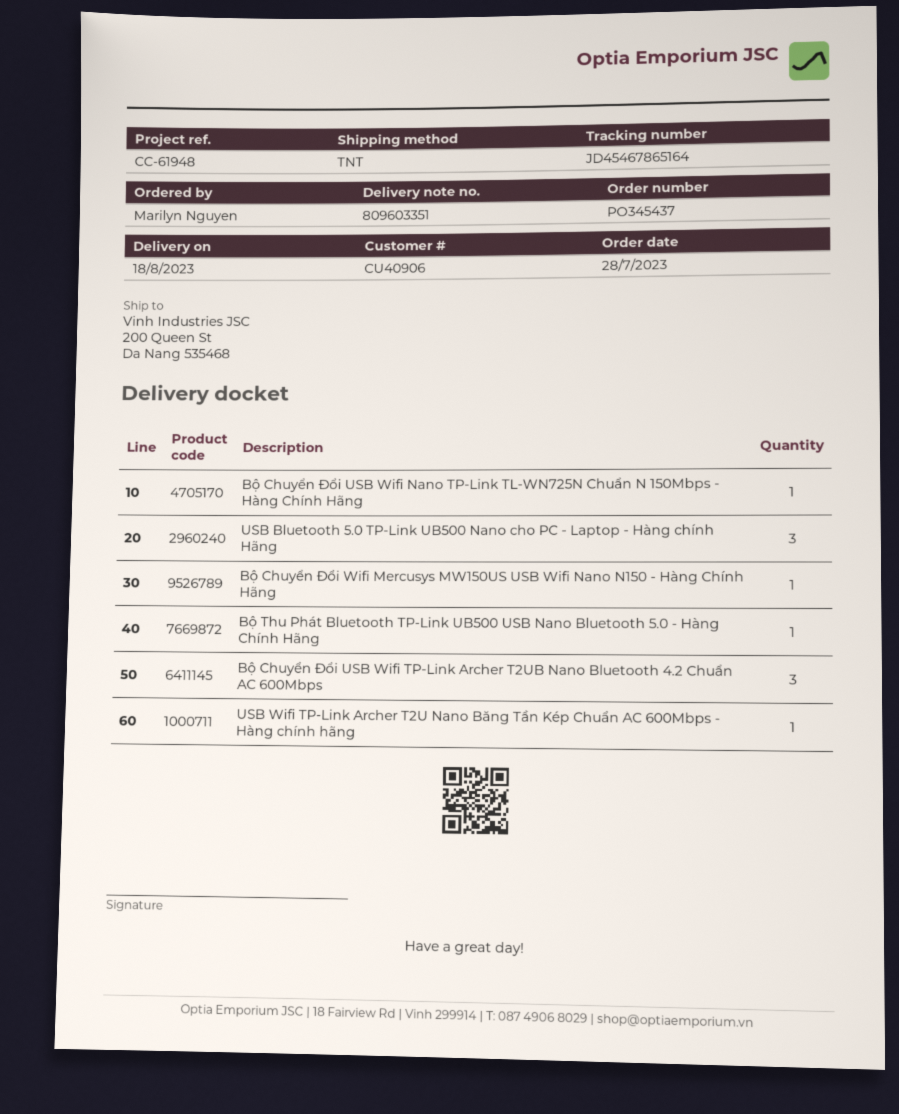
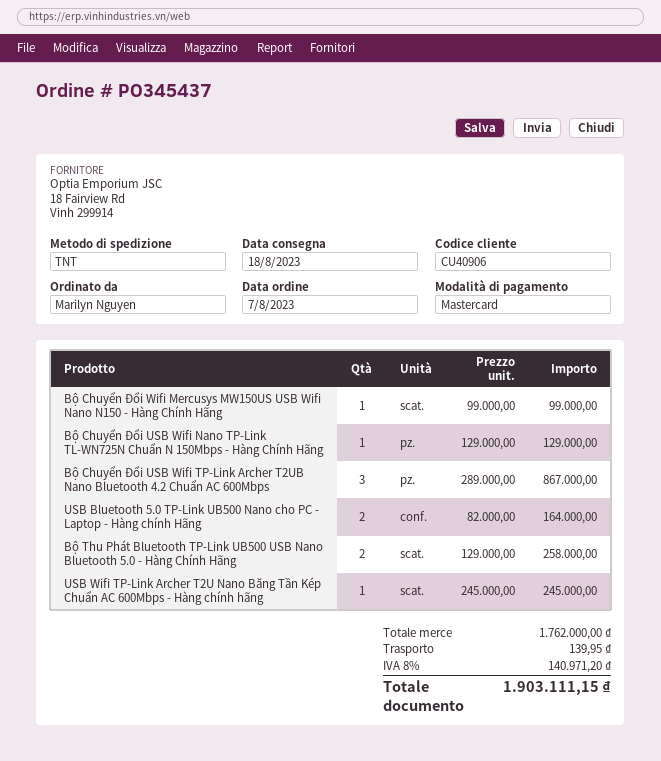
order date: 2023-07-28 -> 2023-08-07
USB Bluetooth 5.0 TP-Link UB500 Nano cho PC - Laptop - Hàng chính Hãng: 3 -> 2
Bộ Thu Phát Bluetooth TP-Link UB500 USB Nano Bluetooth 5.0 - Hàng Chính Hãng: 1 -> 2

